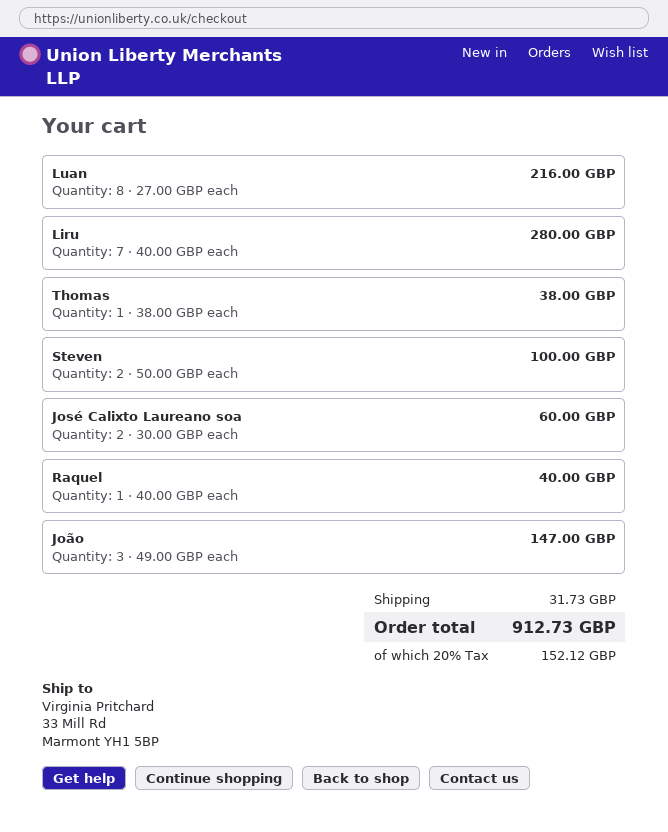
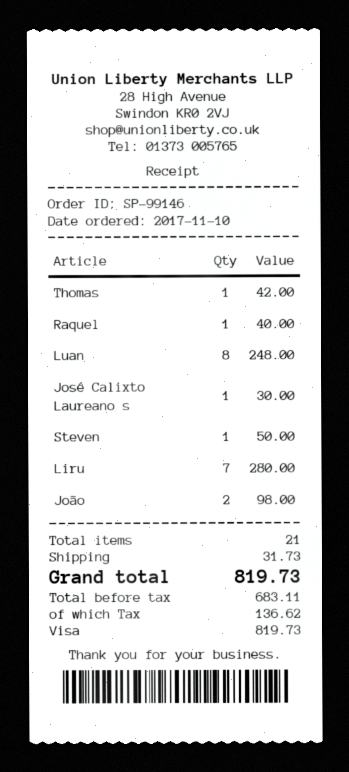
Luan: 8 for 216.00 -> 8 for 248.00
Thomas: 1 for 38.00 -> 1 for 42.00
Steven: 2 for 100.00 -> 1 for 50.00
José Calixto Laureano soa: 2 for 60.00 -> 1 for 30.00
João: 3 for 147.00 -> 2 for 98.00
tax: 152.12 -> 136.62
total: 912.73 -> 819.73

